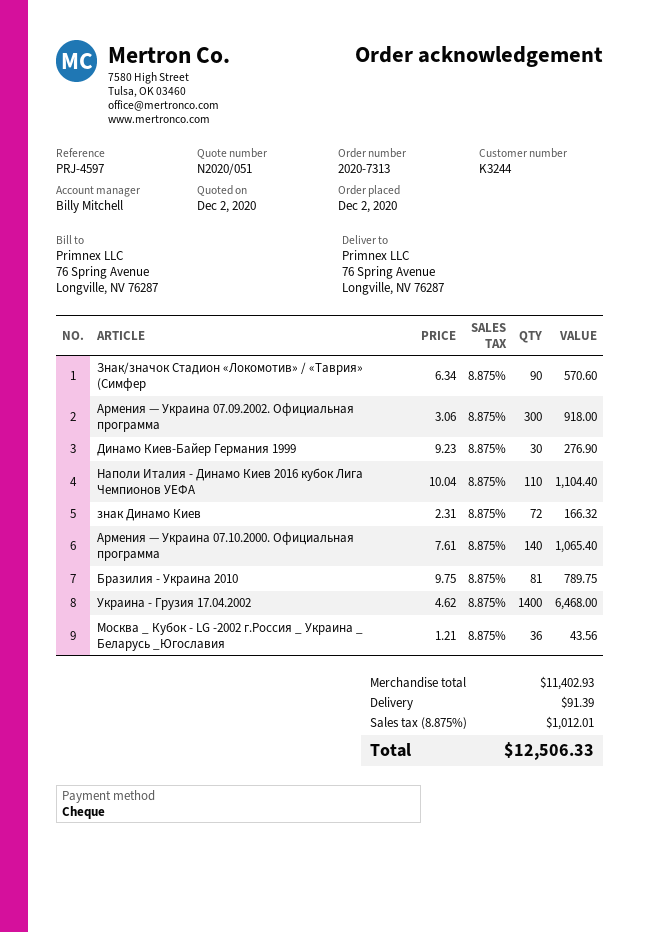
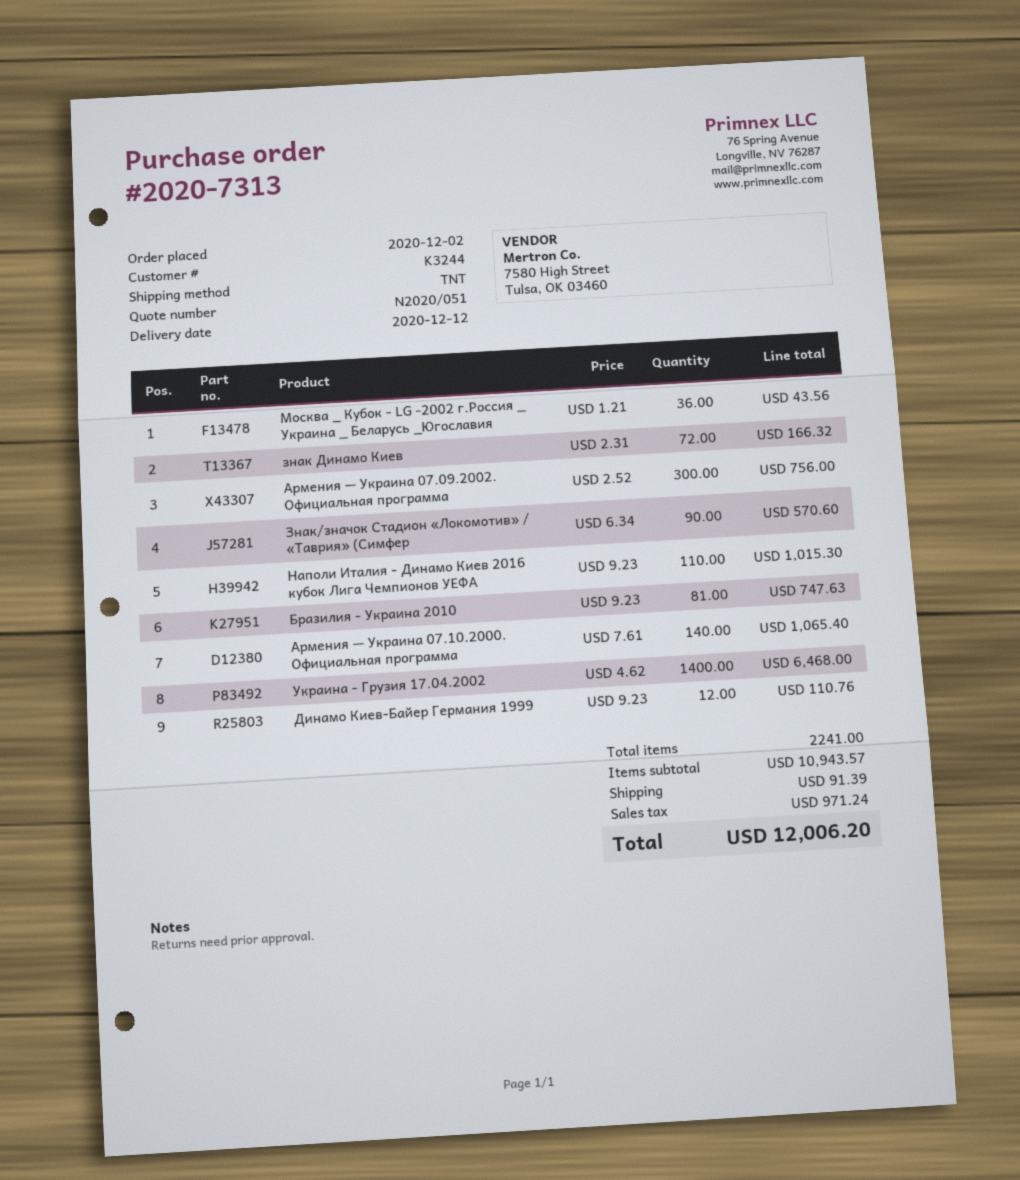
Армения — Украина 07.09.2002. Официальная программа: 300 x 3.06 = 918.00 -> 300 x 2.52 = 756.00
Динамо Киев-Байер Германия 1999: 30 x 9.23 = 276.90 -> 12 x 9.23 = 110.76
Наполи Италия - Динамо Киев 2016 кубок Лига Чемпионов УЕФА: 110 x 10.04 = 1104.40 -> 110 x 9.23 = 1015.30
Бразилия - Украина 2010: 81 x 9.75 = 789.75 -> 81 x 9.23 = 747.63
subtotal: 11402.93 -> 10943.57
tax: 1012.01 -> 971.24
total: 12506.33 -> 12006.20

